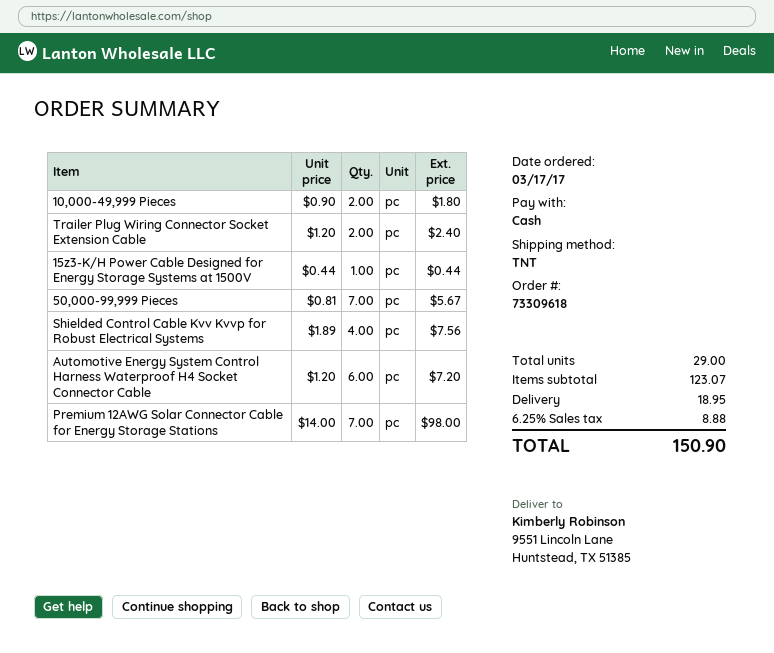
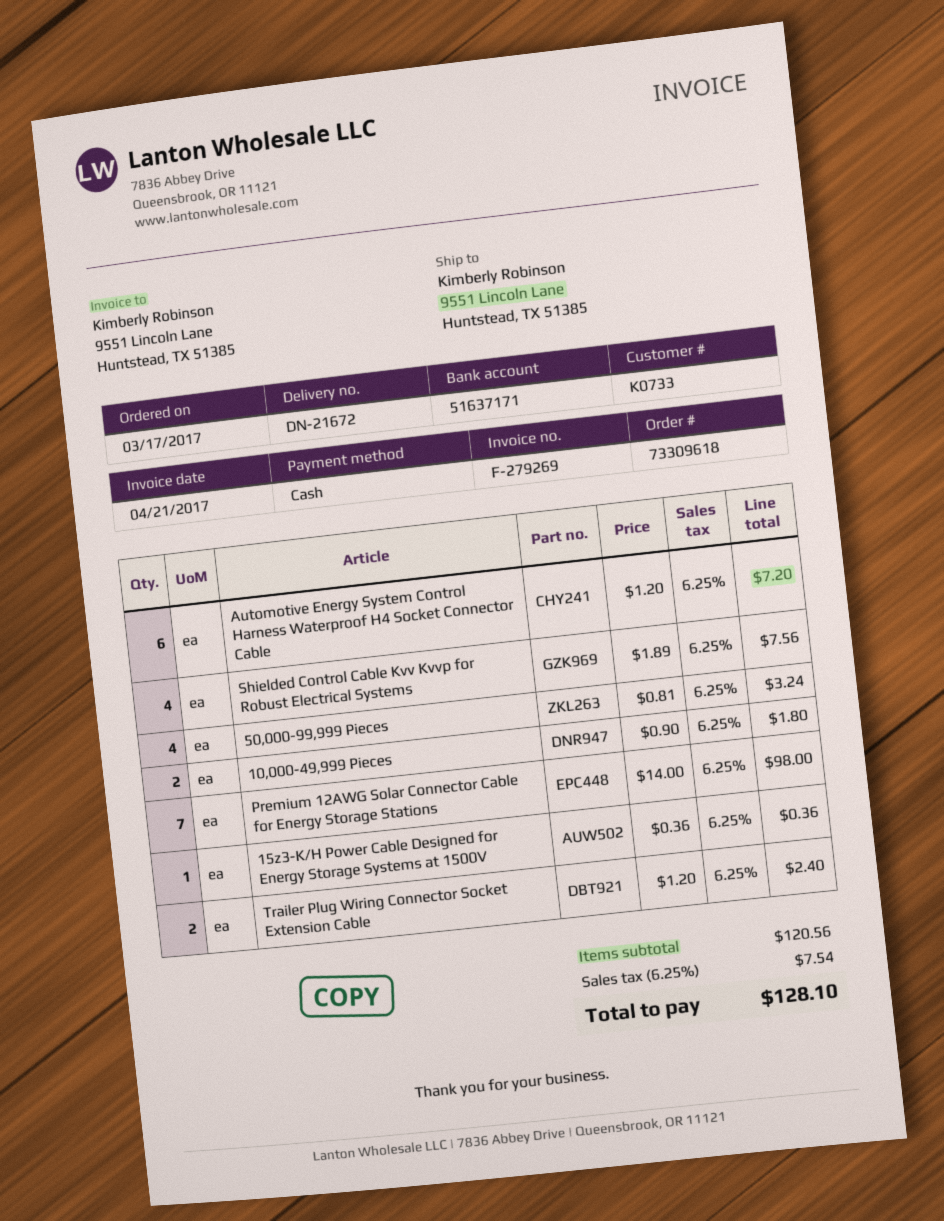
15z3-K/H Power Cable Designed for Energy Storage Systems at 1500V: 1 x 0.44 = 0.44 -> 1 x 0.36 = 0.36
50,000-99,999 Pieces: 7 x 0.81 = 5.67 -> 4 x 0.81 = 3.24
subtotal: 123.07 -> 120.56
shipping: 18.95 -> none
tax: 6.25% = 8.88 -> 6.25% = 7.54
total: 150.90 -> 128.10

